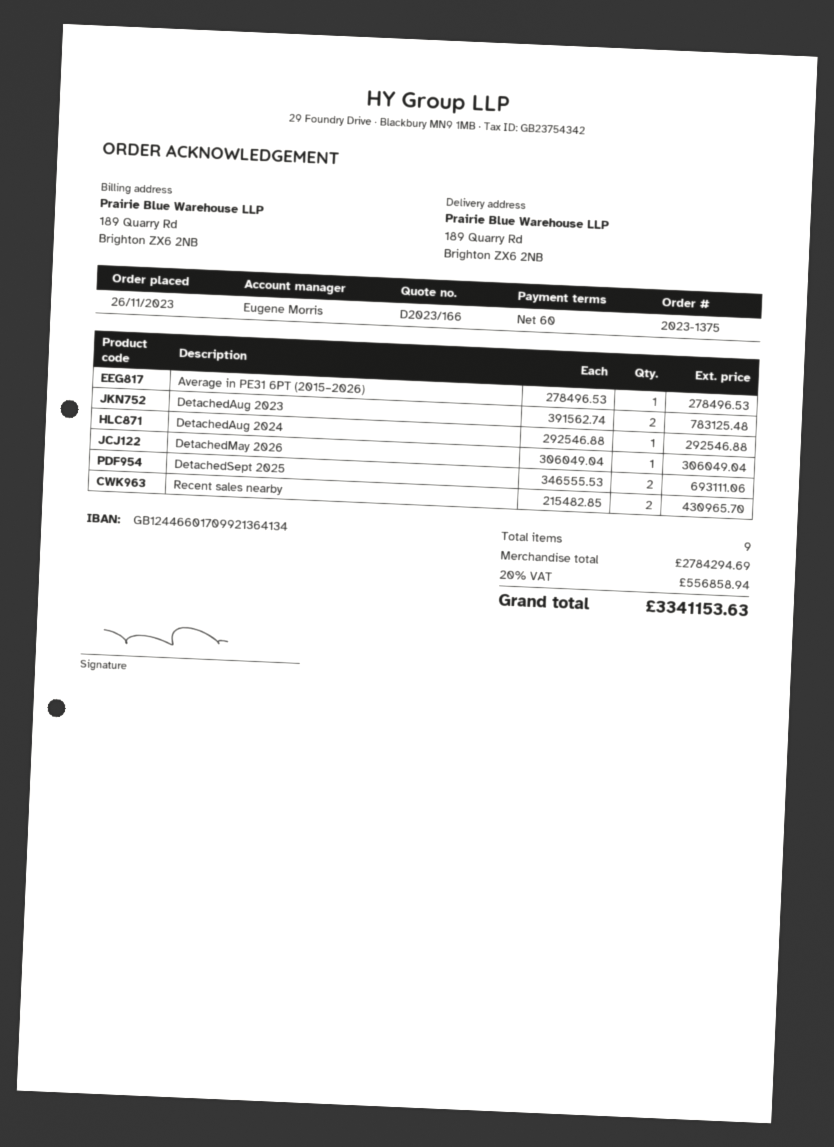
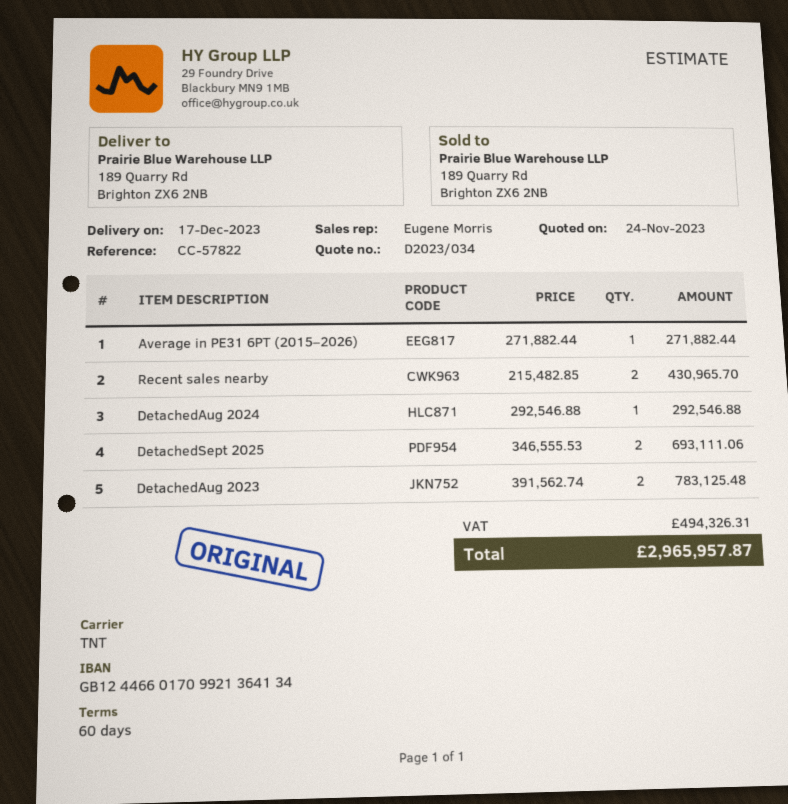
quote number: D2023/166 -> D2023/034
Average in PE31 6PT (2015–2026): 1 x 278496.53 = 278496.53 -> 1 x 271882.44 = 271882.44
DetachedMay 2026: 1 x 306049.04 = 306049.04 -> none
tax: 556858.94 -> 494326.31
total: 3341153.63 -> 2965957.87

